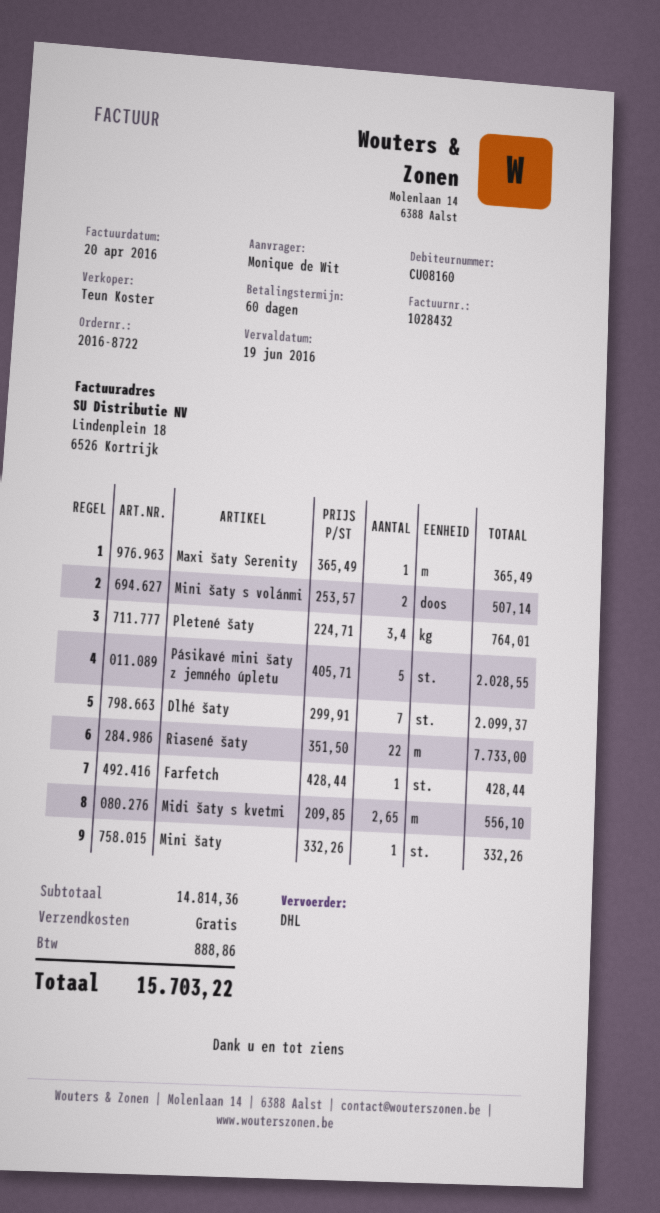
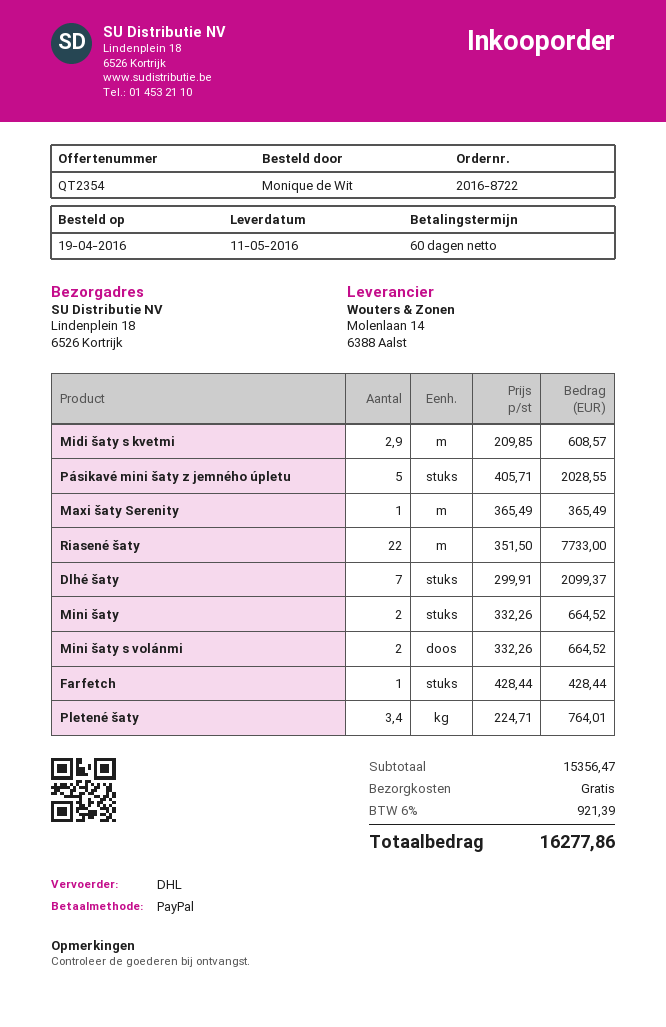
Mini šaty s volánmi: 2 x 253.57 = 507.14 -> 2 x 332.26 = 664.52
Midi šaty s kvetmi: 2.65 x 209.85 = 556.10 -> 2.9 x 209.85 = 608.57
Mini šaty: 1 x 332.26 = 332.26 -> 2 x 332.26 = 664.52
subtotal: 14814.36 -> 15356.47
tax: 888.86 -> 921.39
total: 15703.22 -> 16277.86

